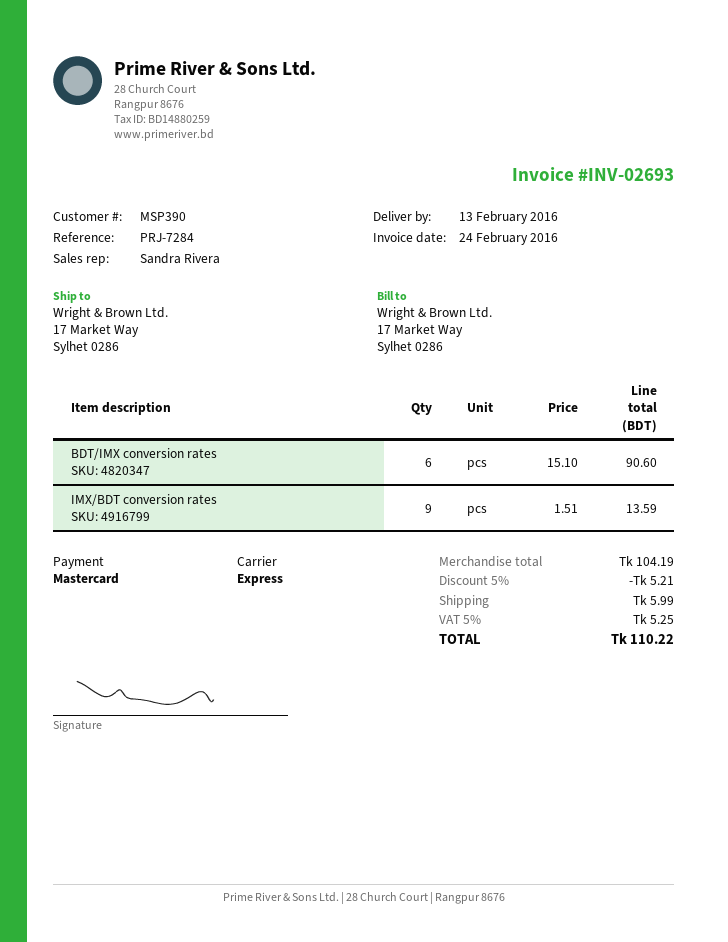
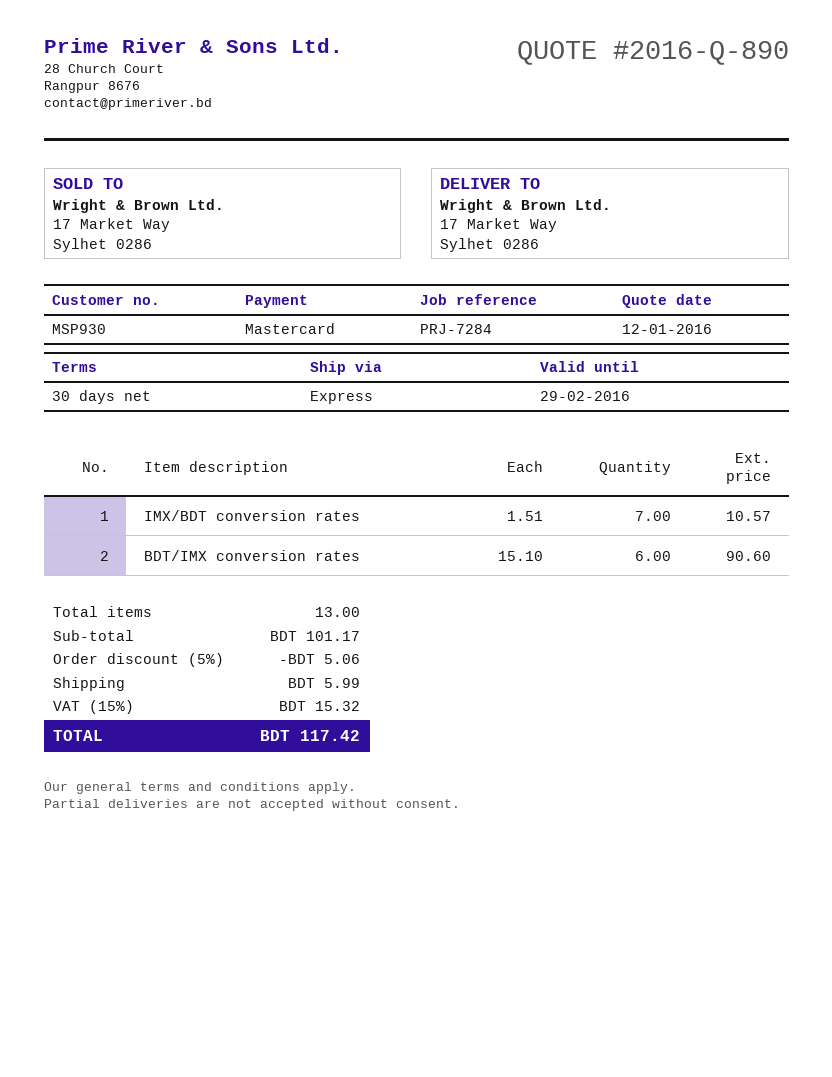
customer number: MSP390 -> MSP930
IMX/BDT conversion rates: 9 x 1.51 = 13.59 -> 7 x 1.51 = 10.57
subtotal: 104.19 -> 101.17
discount: 5% = 5.21 -> 5% = 5.06
tax: 5% = 5.25 -> 15% = 15.32
total: 110.22 -> 117.42

